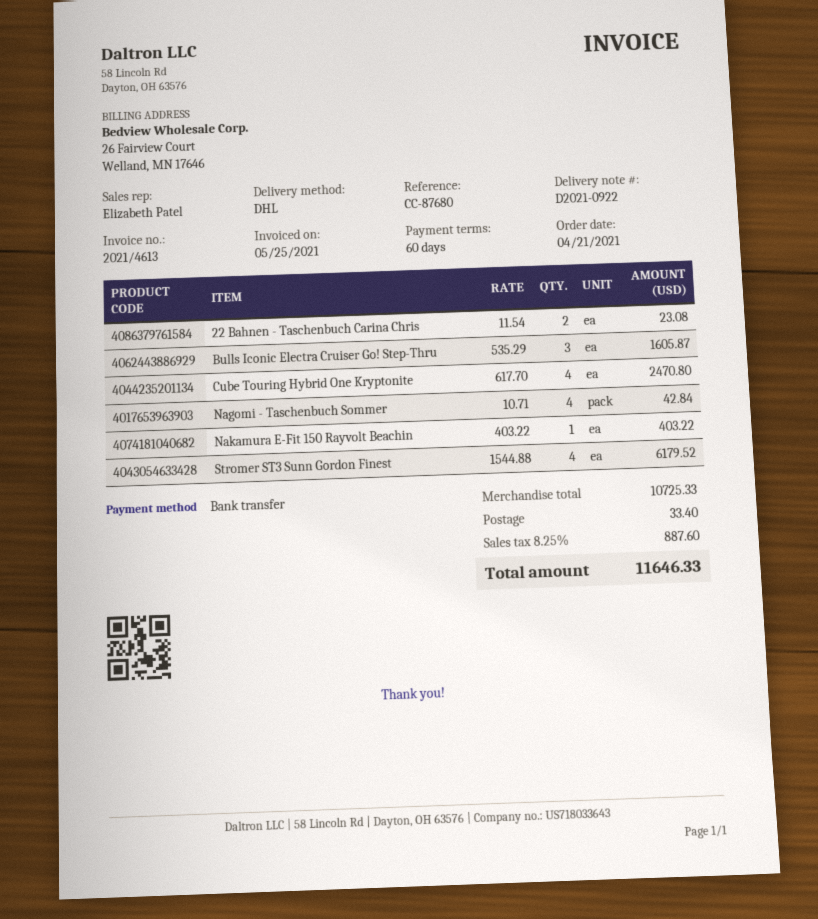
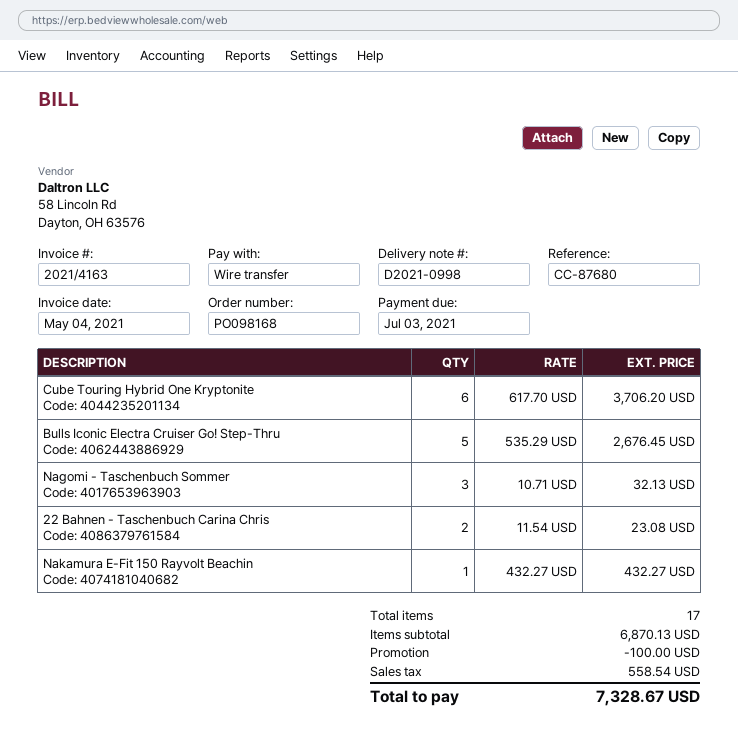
delivery note number: D2021-0922 -> D2021-0998
invoice number: 2021/4613 -> 2021/4163
invoice date: 2021-05-25 -> 2021-05-04
Bulls Iconic Electra Cruiser Go! Step-Thru: 3 x 535.29 = 1605.87 -> 5 x 535.29 = 2676.45
Cube Touring Hybrid One Kryptonite: 4 x 617.70 = 2470.80 -> 6 x 617.70 = 3706.20
Nagomi - Taschenbuch Sommer: 4 x 10.71 = 42.84 -> 3 x 10.71 = 32.13
Nakamura E-Fit 150 Rayvolt Beachin: 1 x 403.22 = 403.22 -> 1 x 432.27 = 432.27
Stromer ST3 Sunn Gordon Finest: 4 x 1544.88 = 6179.52 -> none
subtotal: 10725.33 -> 6870.13
discount: none -> 100.00
shipping: 33.40 -> none
tax: 887.60 -> 558.54
total: 11646.33 -> 7328.67

